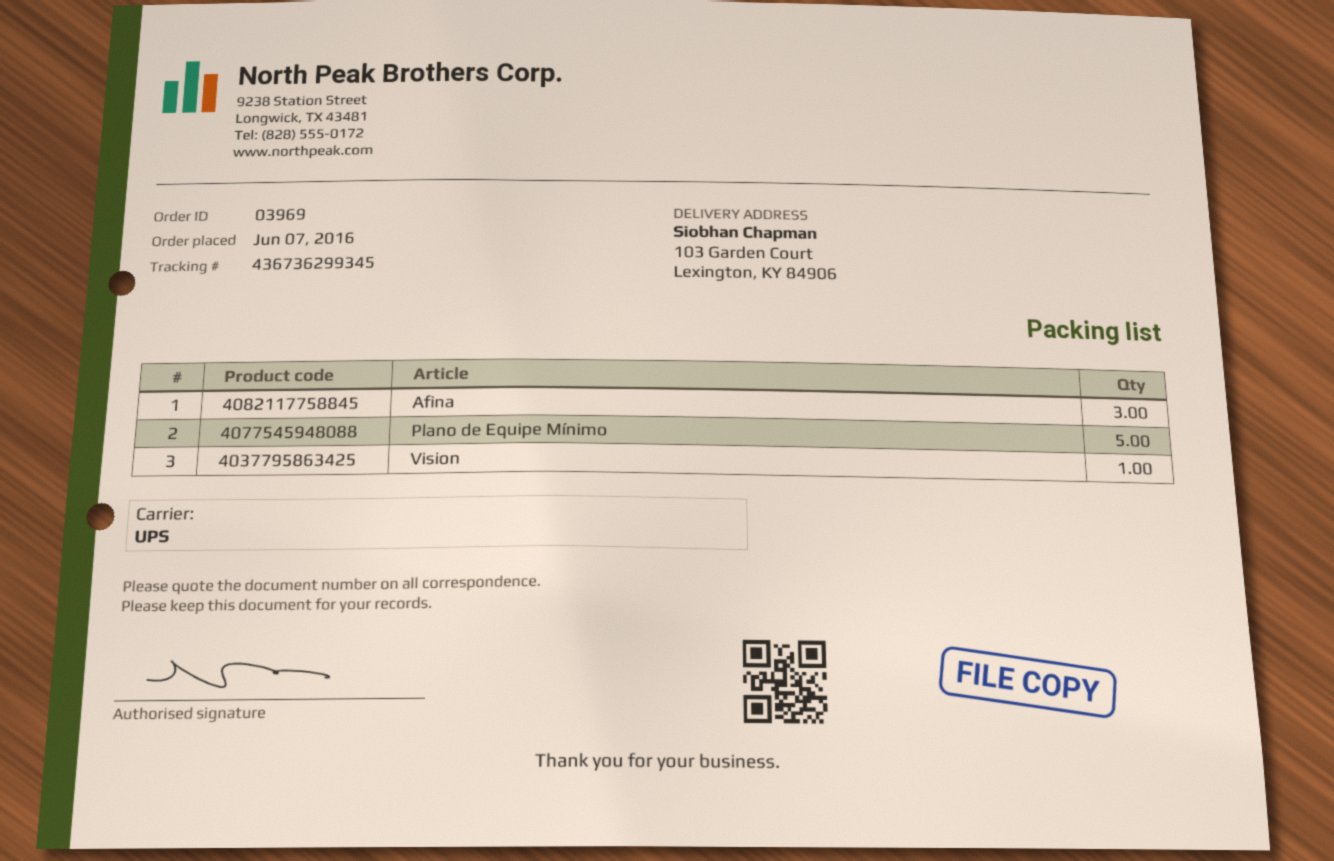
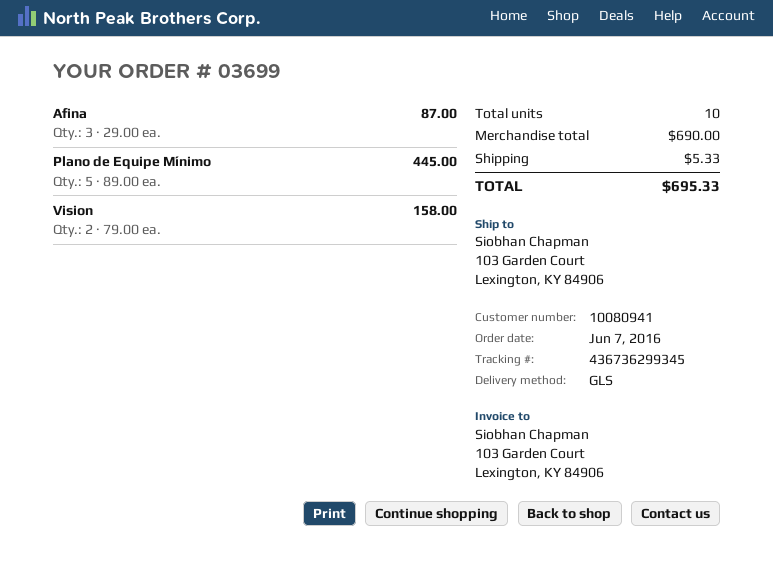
order number: 03969 -> 03699
shipping method: UPS -> GLS
Vision: 1 -> 2

